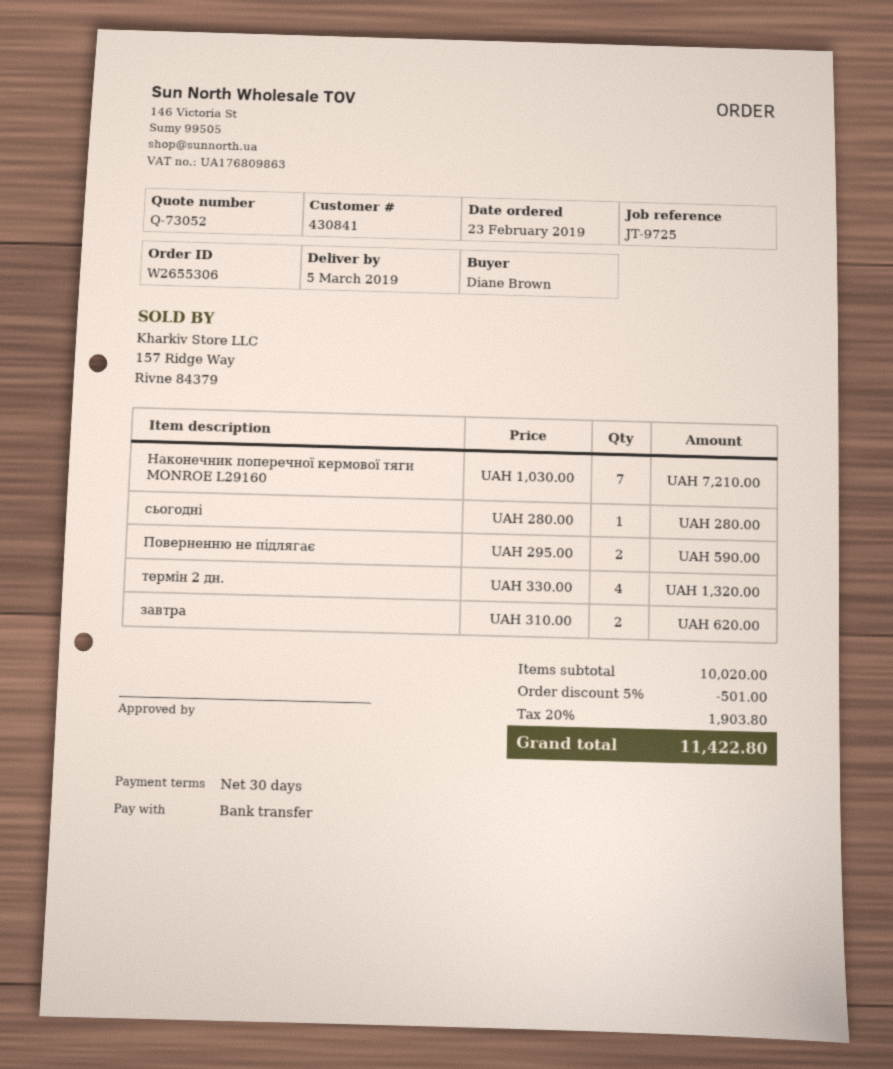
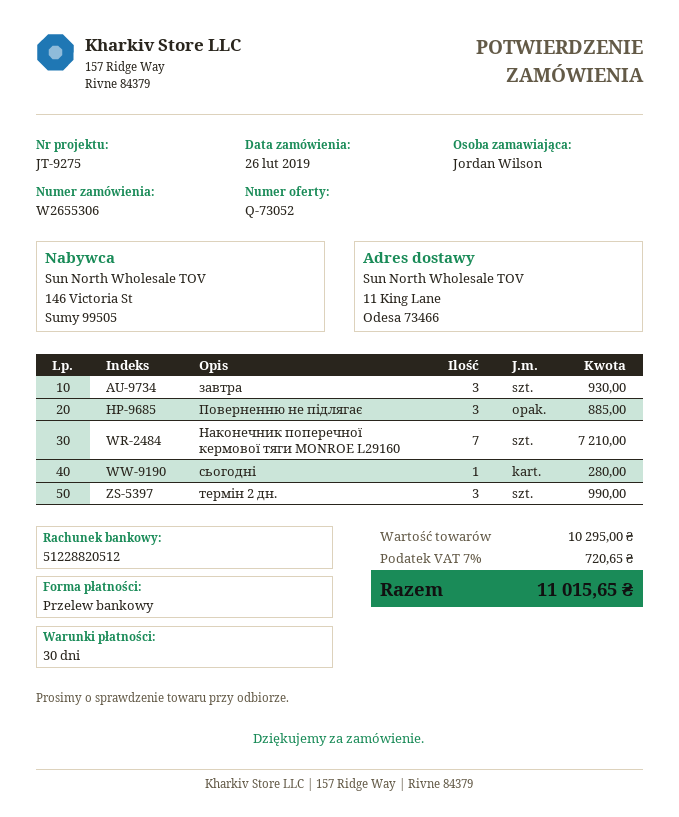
order date: 2019-02-23 -> 2019-02-26
reference: JT-9725 -> JT-9275
ordered by: Diane Brown -> Jordan Wilson
Поверненню не підлягає: 2 for 590.00 -> 3 for 885.00
термін 2 дн.: 4 for 1320.00 -> 3 for 990.00
завтра: 2 for 620.00 -> 3 for 930.00
subtotal: 10020.00 -> 10295.00
discount: 5% = 501.00 -> none
tax: 20% = 1903.80 -> 7% = 720.65
total: 11422.80 -> 11015.65

